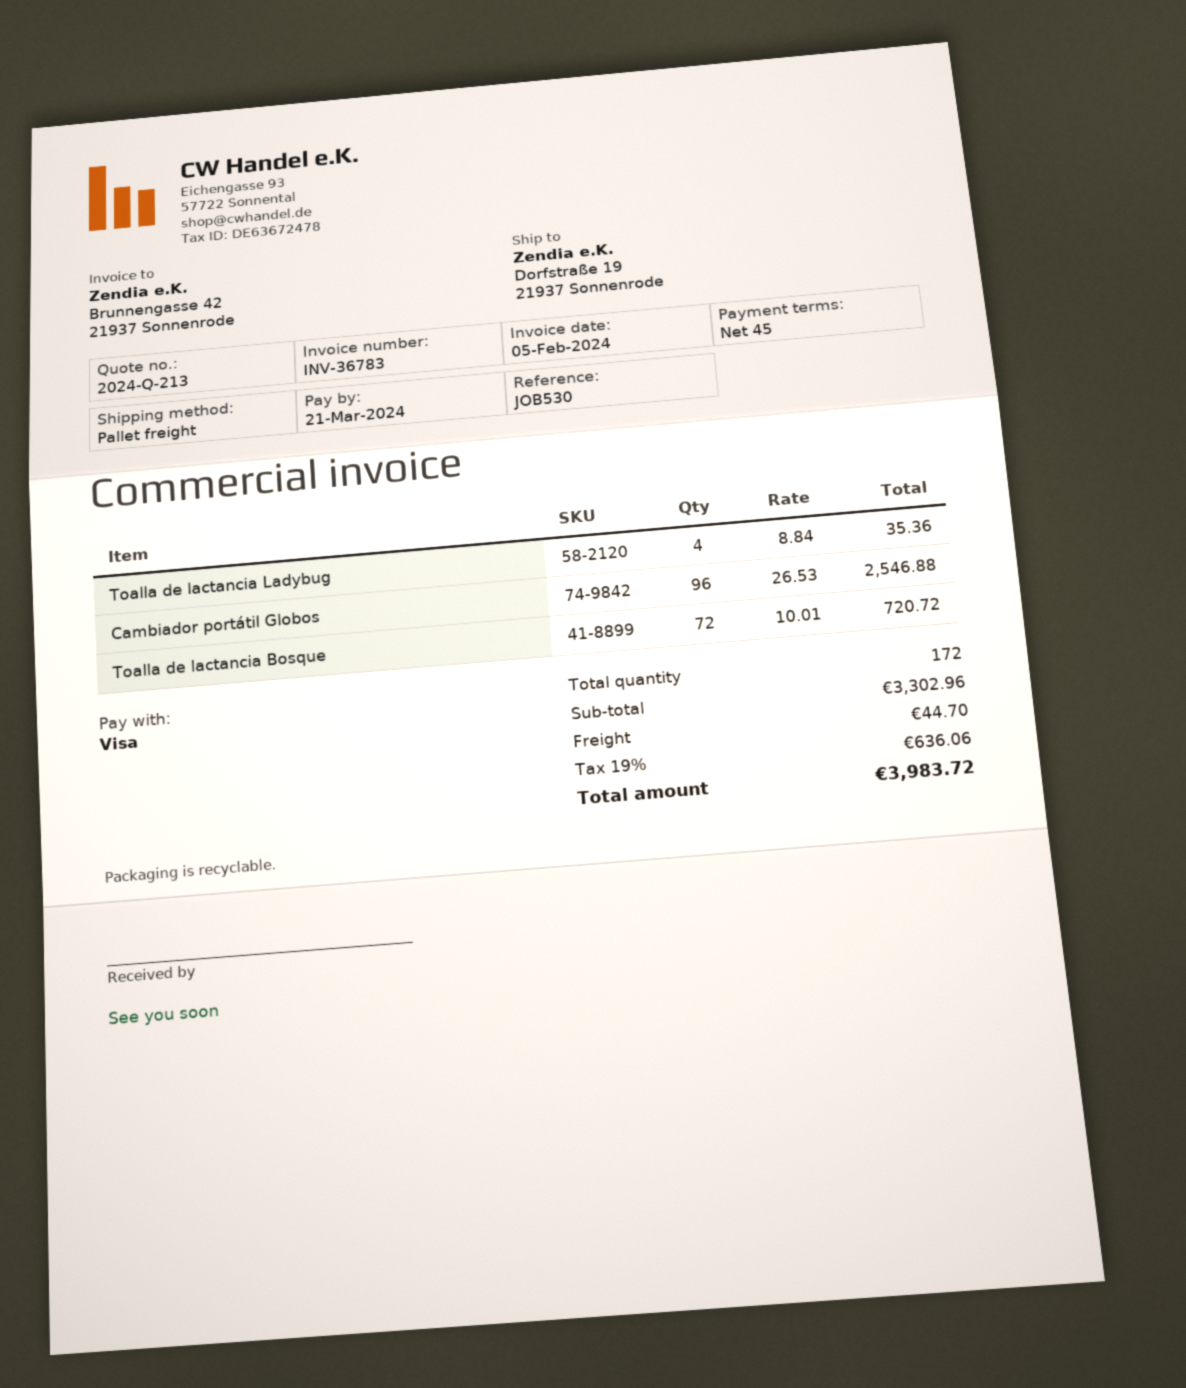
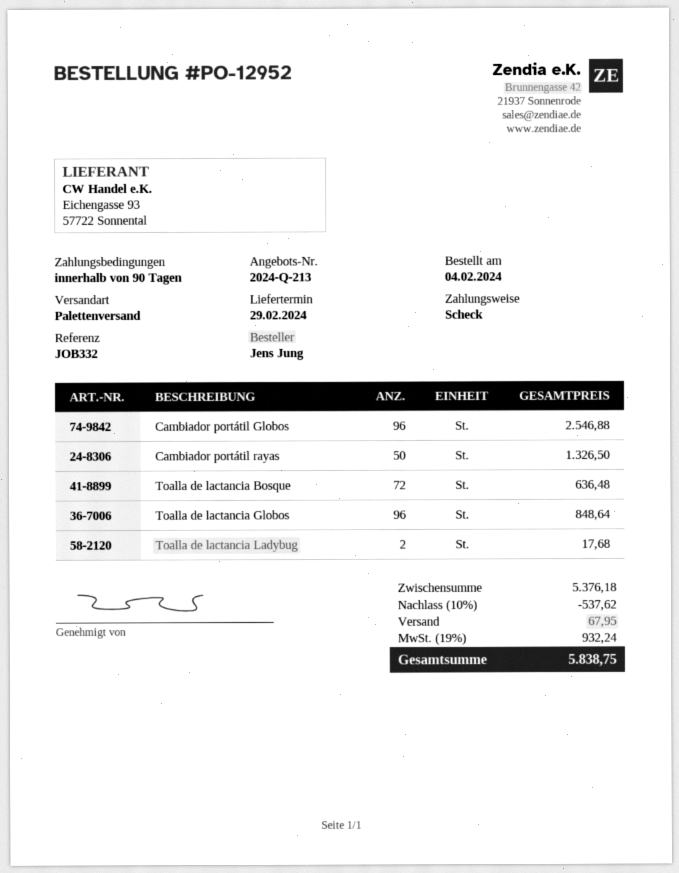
payment terms: 45 days -> 90 days
reference: JOB530 -> JOB332
payment method: Visa -> cheque
Toalla de lactancia Ladybug: 4 for 35.36 -> 2 for 17.68
Toalla de lactancia Bosque: 72 for 720.72 -> 72 for 636.48
Cambiador portátil rayas: none -> 50 for 1326.50
Toalla de lactancia Globos: none -> 96 for 848.64
subtotal: 3302.96 -> 5376.18
discount: none -> 10% = 537.62
shipping: 44.70 -> 67.95
tax: 19% = 636.06 -> 19% = 932.24
total: 3983.72 -> 5838.75

